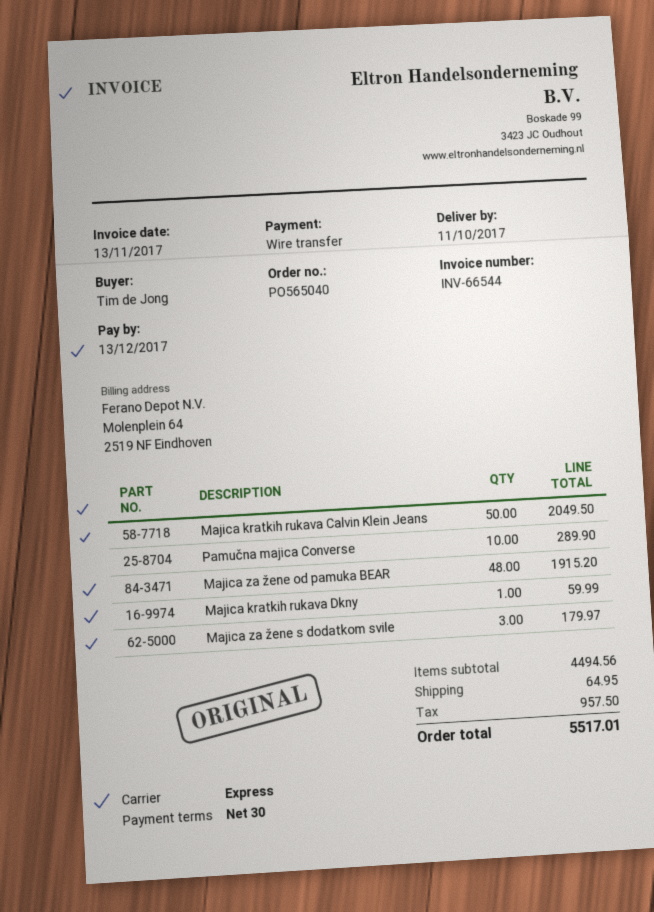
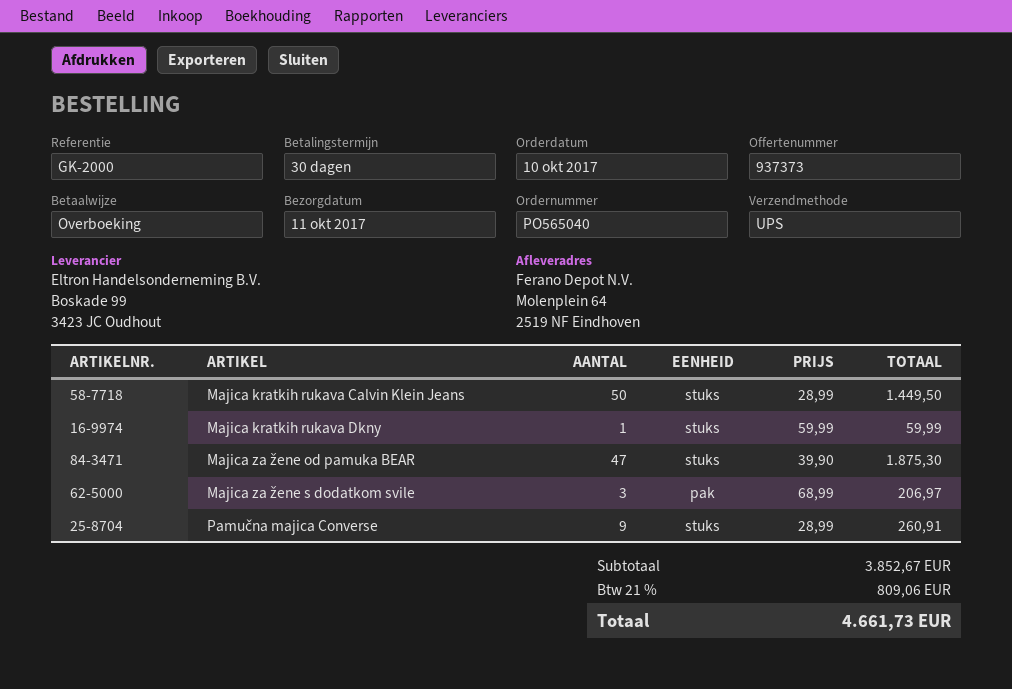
shipping method: express -> UPS
Majica kratkih rukava Calvin Klein Jeans: 50 for 2049.50 -> 50 for 1449.50
Pamučna majica Converse: 10 for 289.90 -> 9 for 260.91
Majica za žene od pamuka BEAR: 48 for 1915.20 -> 47 for 1875.30
Majica za žene s dodatkom svile: 3 for 179.97 -> 3 for 206.97
subtotal: 4494.56 -> 3852.67
shipping: 64.95 -> none
tax: 957.50 -> 809.06
total: 5517.01 -> 4661.73

